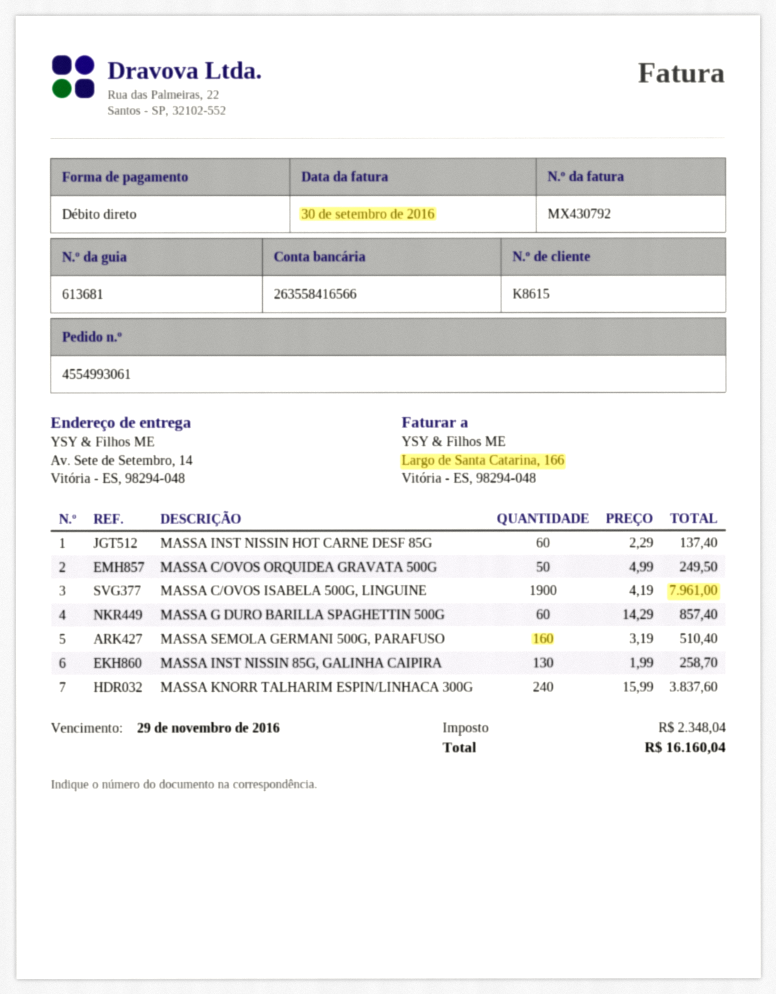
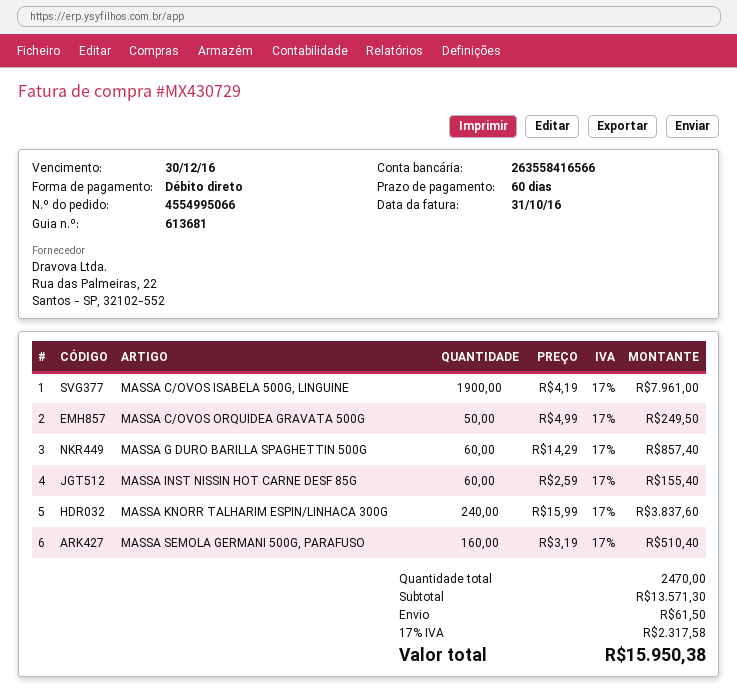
order number: 4554993061 -> 4554995066
invoice number: MX430792 -> MX430729
invoice date: 2016-09-30 -> 2016-10-31
due date: 2016-11-29 -> 2016-12-30
MASSA INST NISSIN HOT CARNE DESF 85G: 60 x 2.29 = 137.40 -> 60 x 2.59 = 155.40
MASSA INST NISSIN 85G, GALINHA CAIPIRA: 130 x 1.99 = 258.70 -> none
shipping: none -> 61.50
tax: 2348.04 -> 2317.58
total: 16160.04 -> 15950.38

